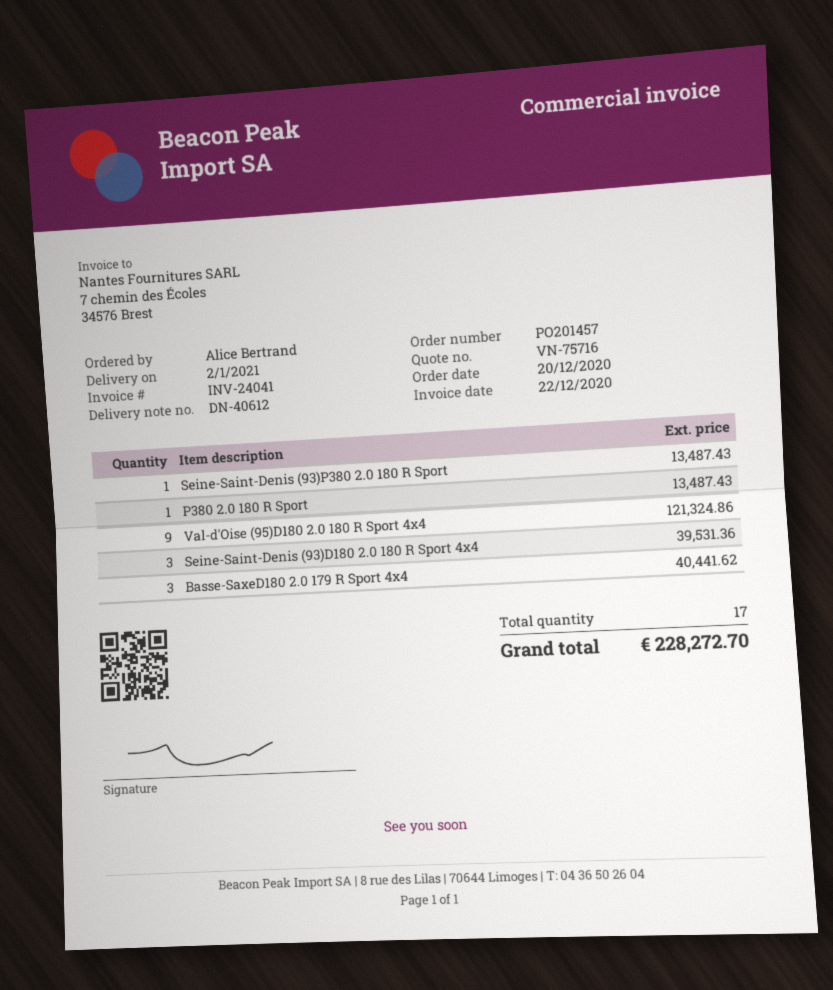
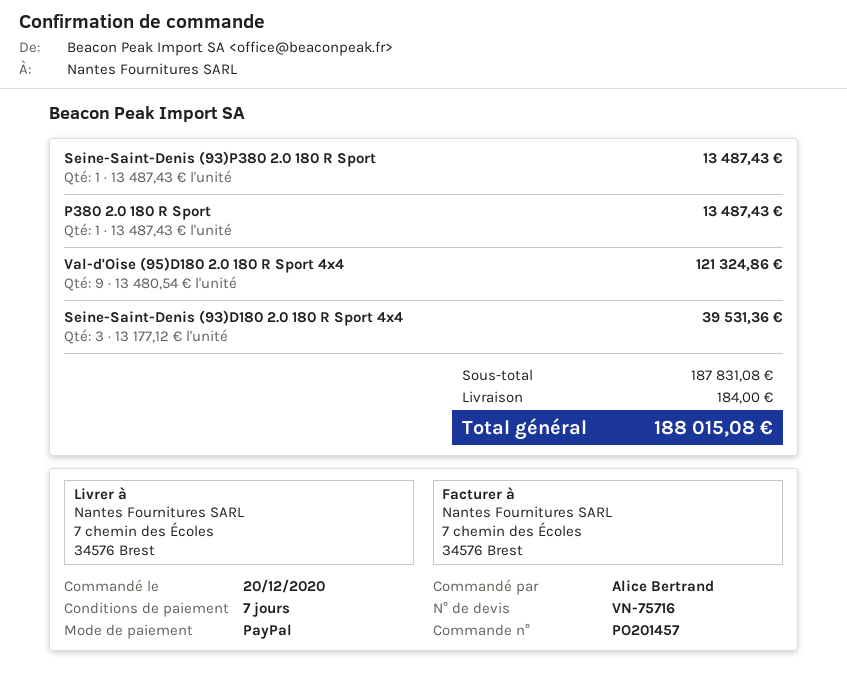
Basse-SaxeD180 2.0 179 R Sport 4x4: 3 for 40441.62 -> none
shipping: none -> 184.00
total: 228272.70 -> 188015.08

